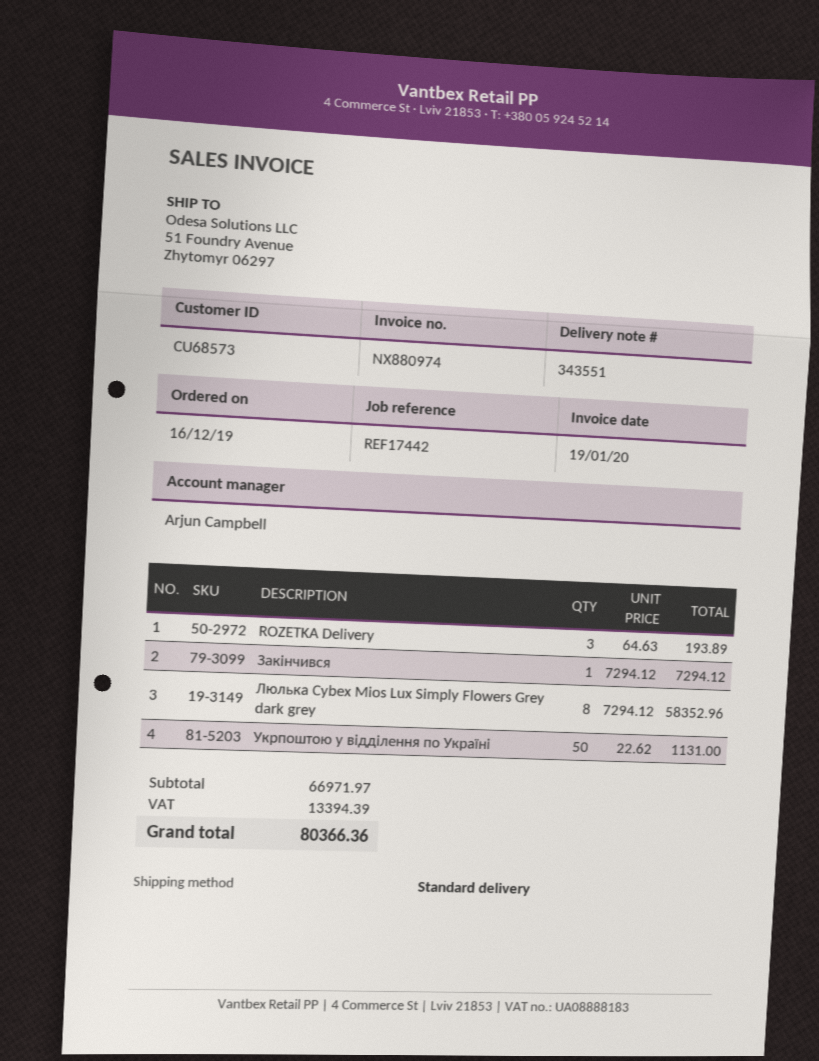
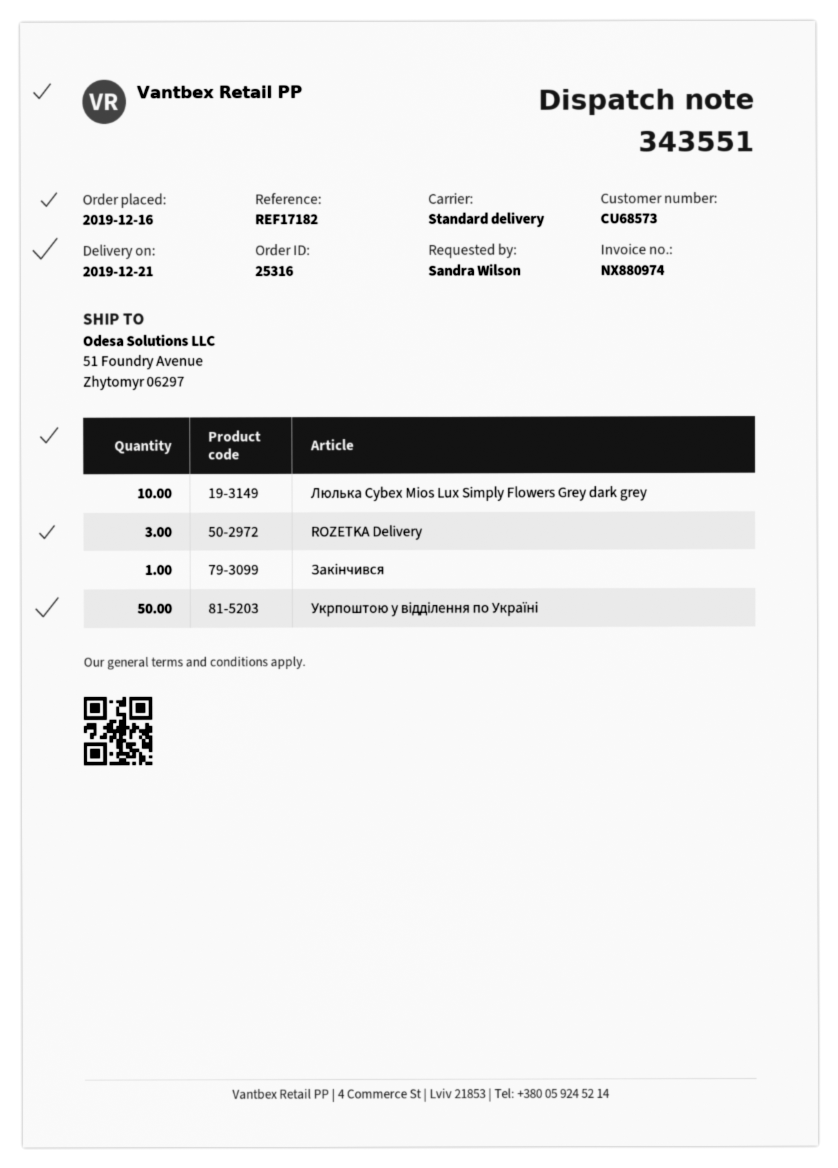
reference: REF17442 -> REF17182
Люлька Cybex Mios Lux Simply Flowers Grey dark grey: 8 -> 10

